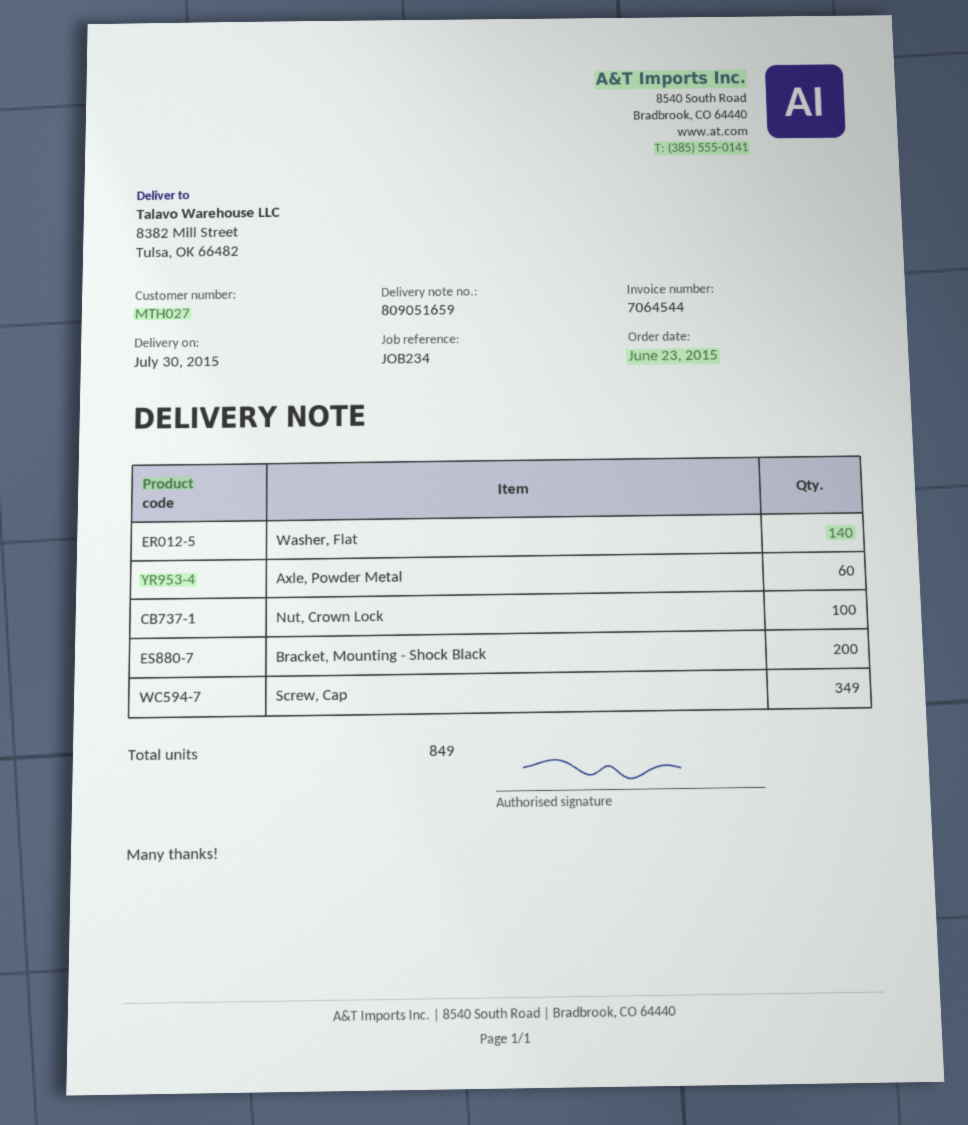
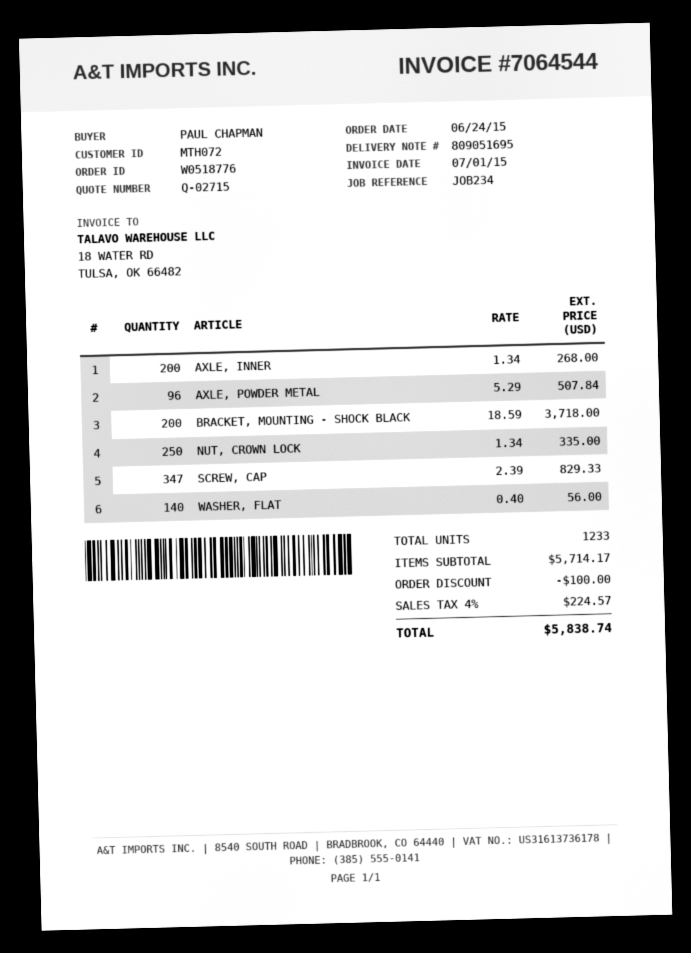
order date: 2015-06-23 -> 2015-06-24
delivery note number: 809051659 -> 809051695
customer number: MTH027 -> MTH072
Axle, Powder Metal: 60 -> 96
Nut, Crown Lock: 100 -> 250
Screw, Cap: 349 -> 347
AXLE, INNER: none -> 200
total quantity: 849 -> 1233

